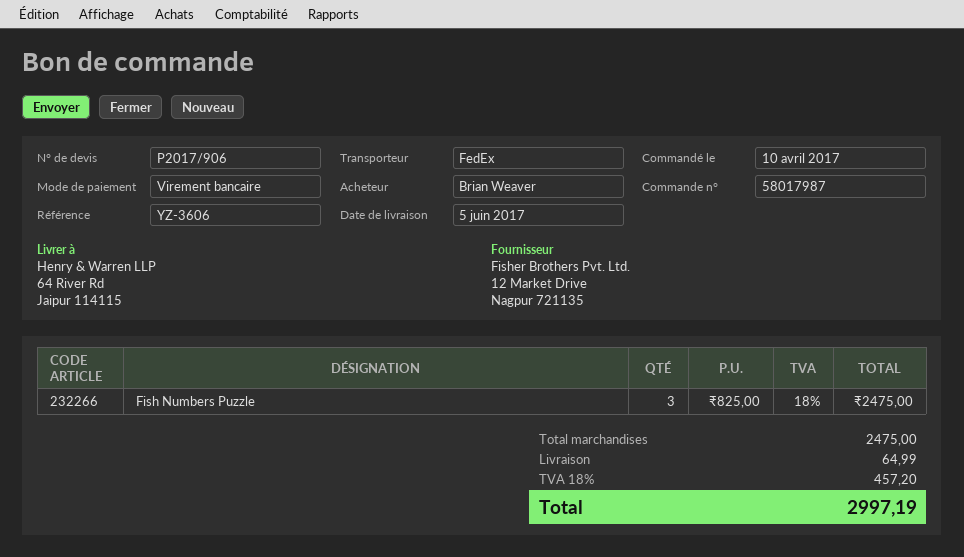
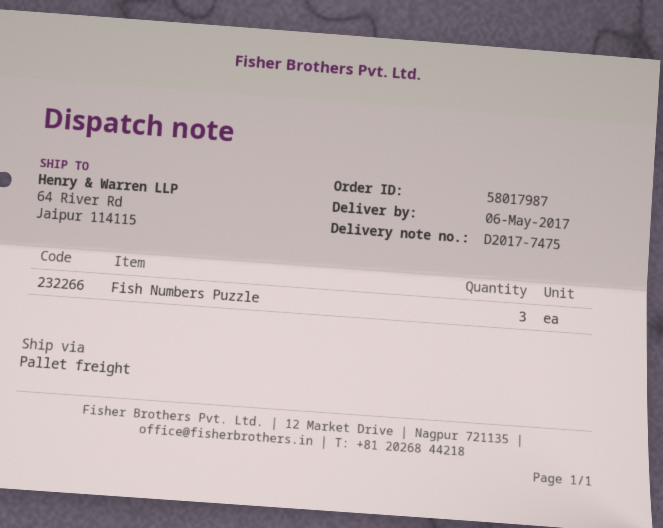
delivery date: 2017-06-05 -> 2017-05-06
shipping method: FedEx -> pallet freight

